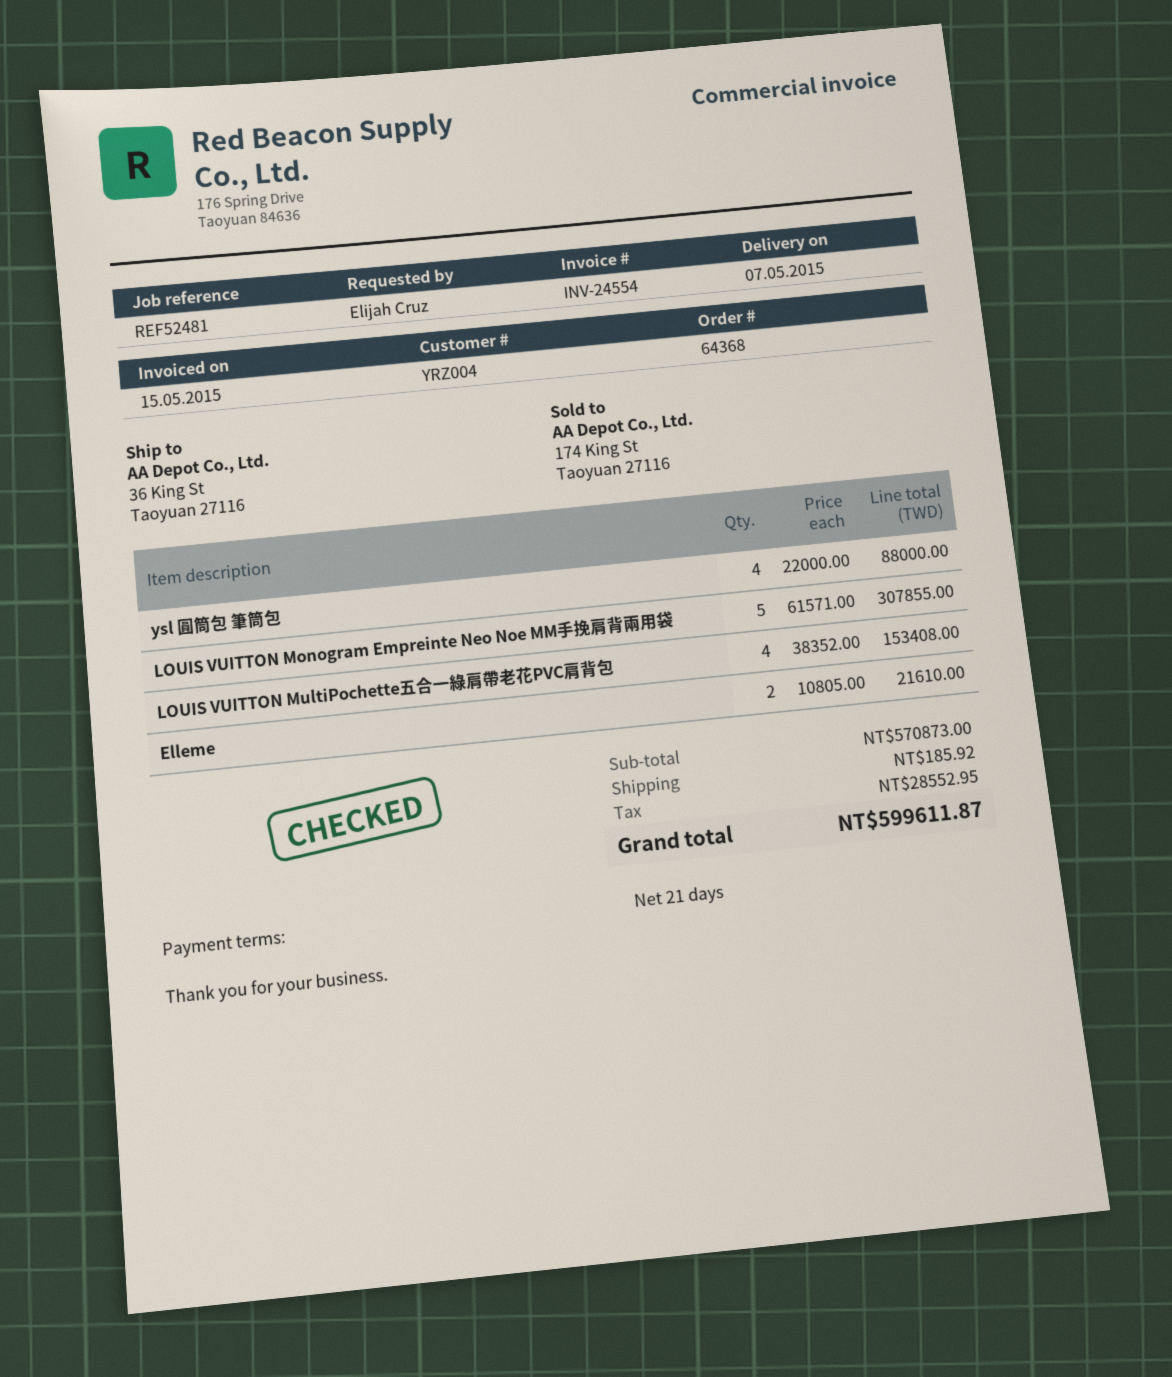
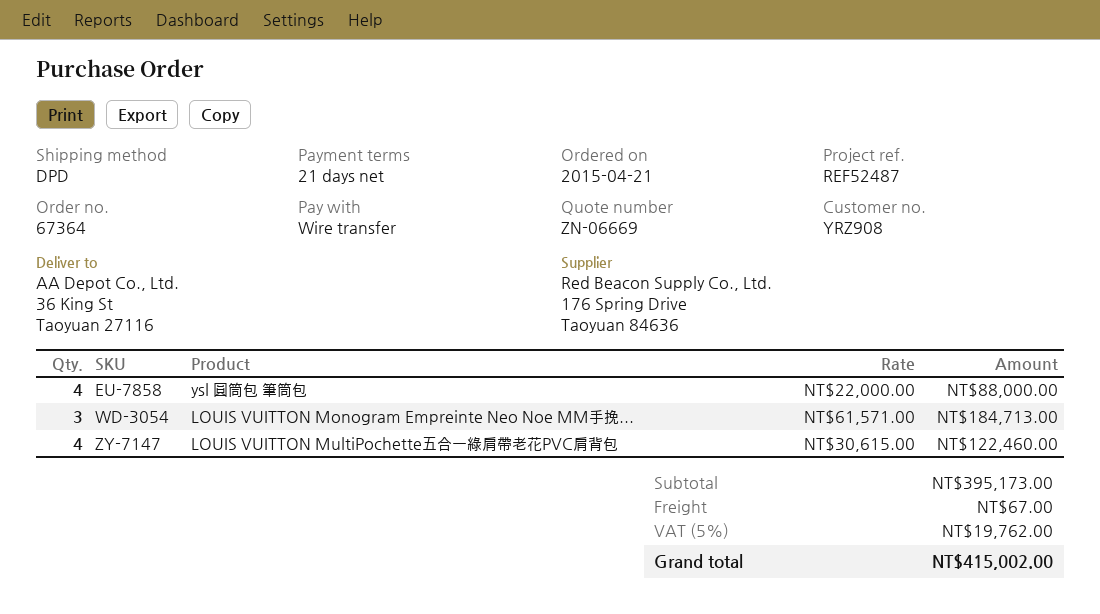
order number: 64368 -> 67364
customer number: YRZ004 -> YRZ908
reference: REF52481 -> REF52487
LOUIS VUITTON Monogram Empreinte Neo Noe MM手挽肩背兩用袋: 5 x 61571.00 = 307855.00 -> 3 x 61571.00 = 184713.00
LOUIS VUITTON MultiPochette五合一綠肩帶老花PVC肩背包: 4 x 38352.00 = 153408.00 -> 4 x 30615.00 = 122460.00
Elleme: 2 x 10805.00 = 21610.00 -> none
subtotal: 570873.00 -> 395173.00
shipping: 185.92 -> 67.00
tax: 28552.95 -> 19762.00
total: 599611.87 -> 415002.00

